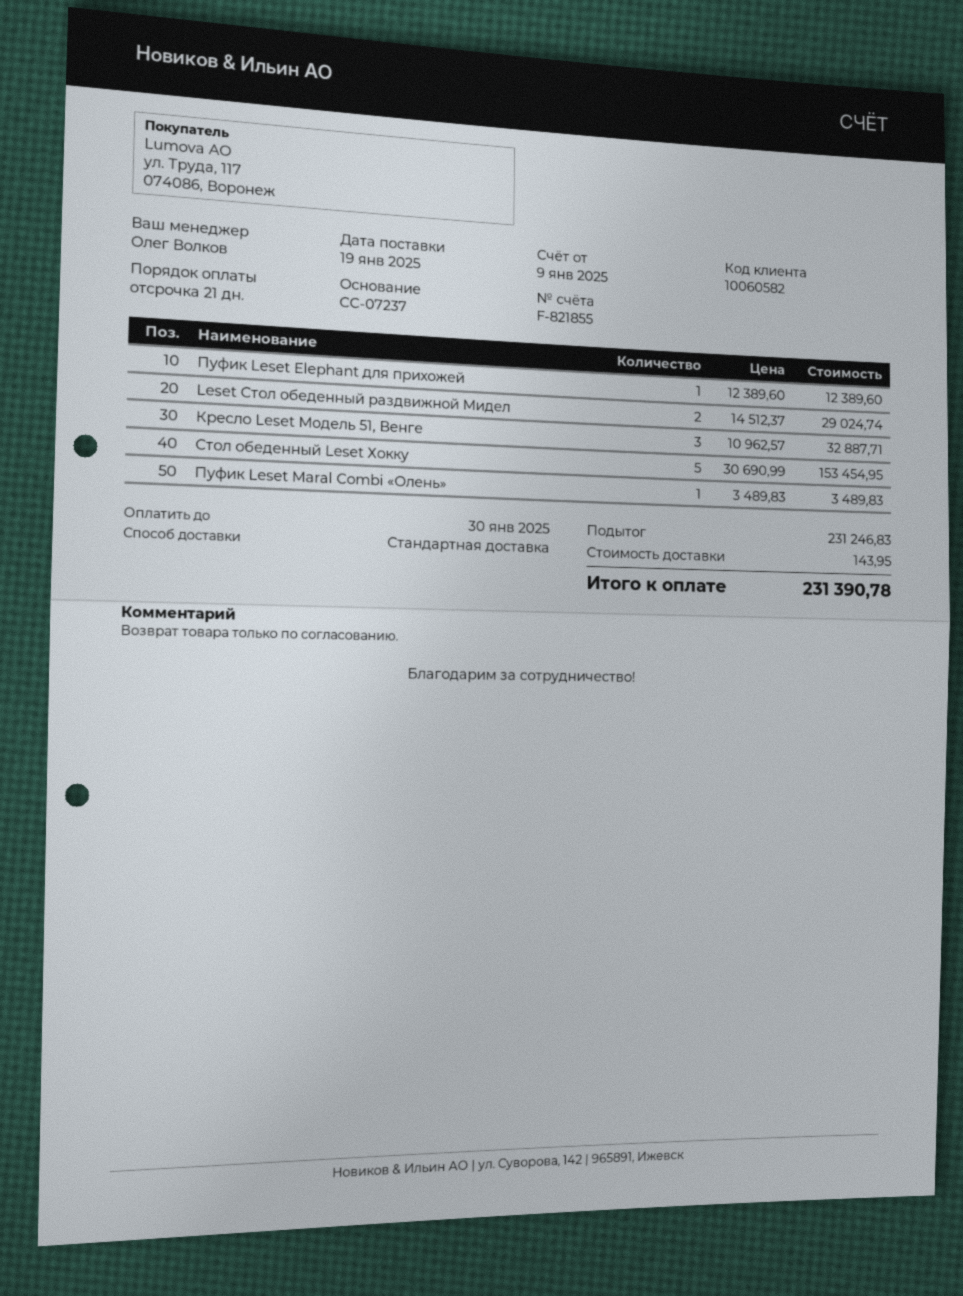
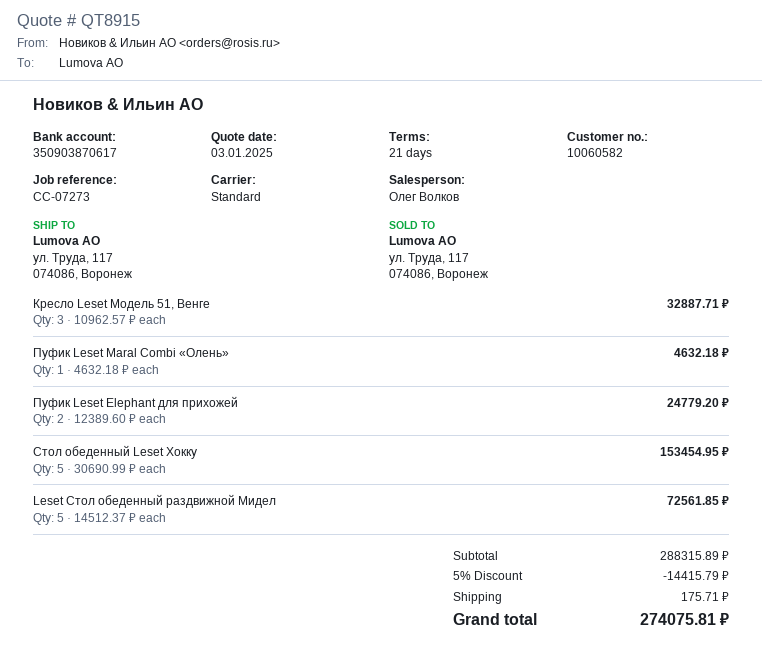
reference: CC-07237 -> CC-07273
Пуфик Leset Elephant для прихожей: 1 x 12389.60 = 12389.60 -> 2 x 12389.60 = 24779.20
Leset Стол обеденный раздвижной Мидел: 2 x 14512.37 = 29024.74 -> 5 x 14512.37 = 72561.85
Пуфик Leset Maral Combi «Олень»: 1 x 3489.83 = 3489.83 -> 1 x 4632.18 = 4632.18
subtotal: 231246.83 -> 288315.89
discount: none -> 5% = 14415.79
shipping: 143.95 -> 175.71
total: 231390.78 -> 274075.81

